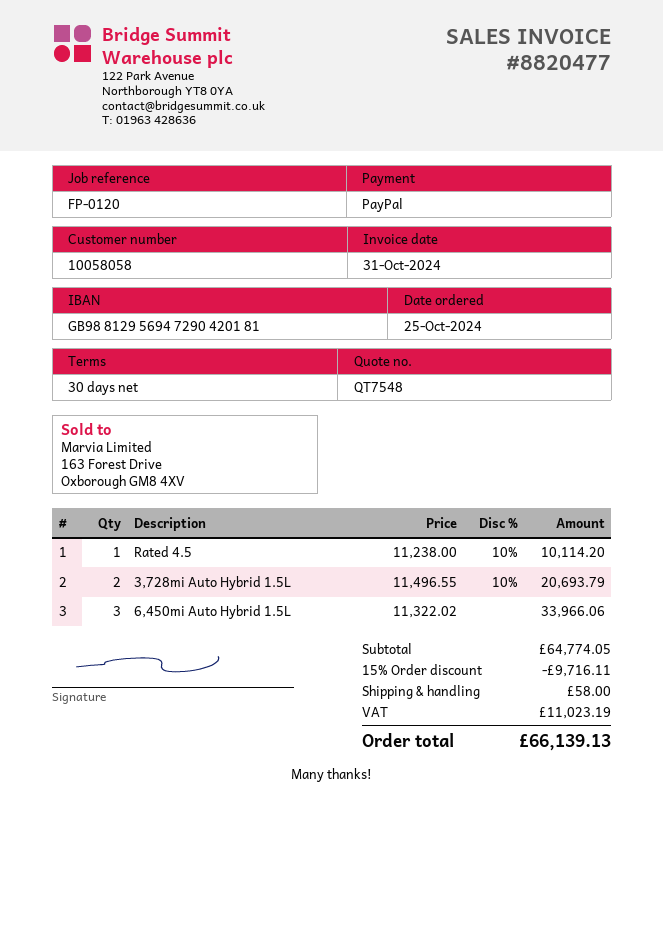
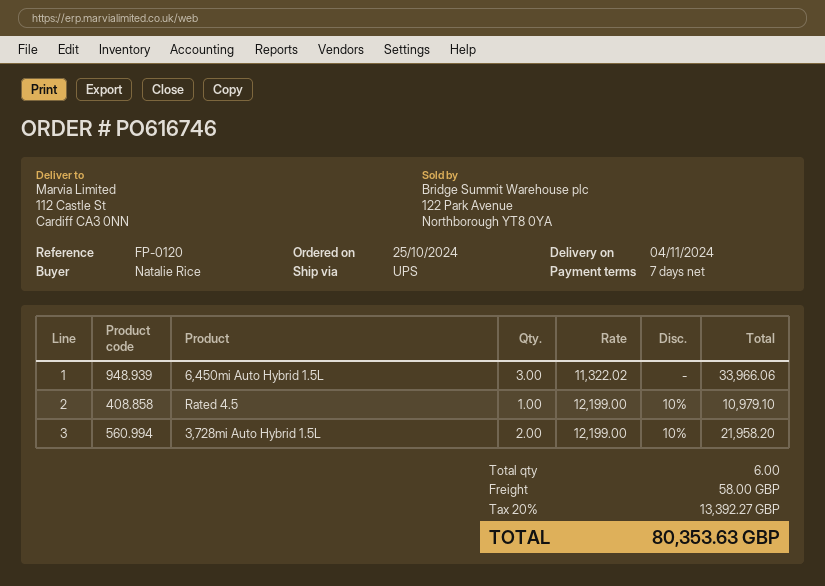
payment terms: 30 days -> 7 days
Rated 4.5: 1 x 11238.00 - 10% = 10114.20 -> 1 x 12199.00 - 10% = 10979.10
3,728mi Auto Hybrid 1.5L: 2 x 11496.55 - 10% = 20693.79 -> 2 x 12199.00 - 10% = 21958.20
discount: 15% = 9716.11 -> none
tax: 11023.19 -> 13392.27
total: 66139.13 -> 80353.63

